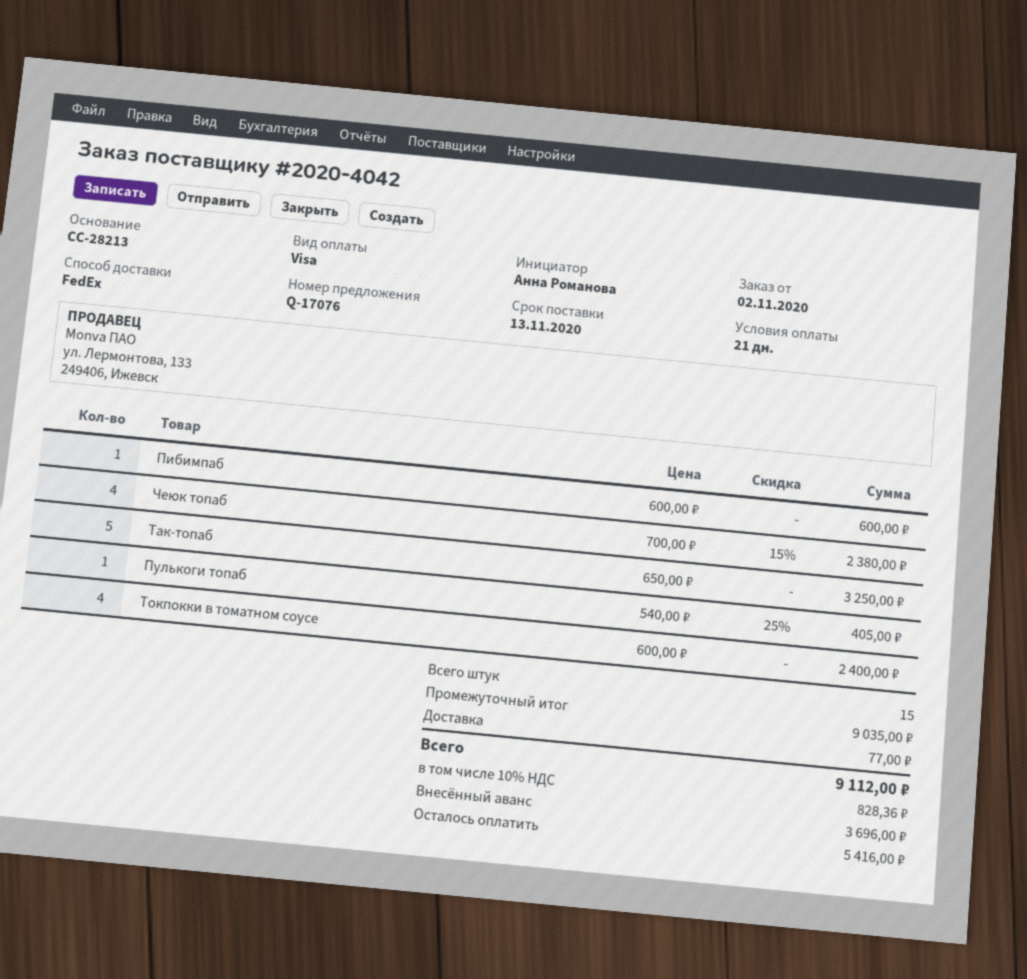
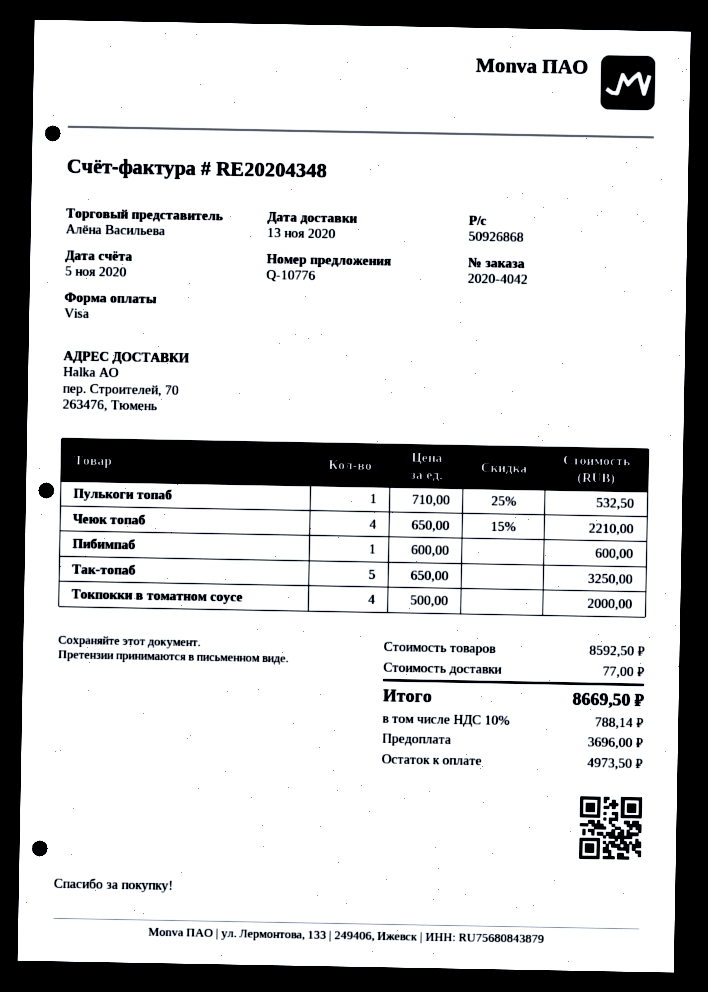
quote number: Q-17076 -> Q-10776
Чеюк топаб: 4 x 700.00 - 15% = 2380.00 -> 4 x 650.00 - 15% = 2210.00
Пулькоги топаб: 1 x 540.00 - 25% = 405.00 -> 1 x 710.00 - 25% = 532.50
Токпокки в томатном соусе: 4 x 600.00 = 2400.00 -> 4 x 500.00 = 2000.00
subtotal: 9035.00 -> 8592.50
tax: 10% = 828.36 -> 10% = 788.14
total: 9112.00 -> 8669.50
balance: 5416.00 -> 4973.50

